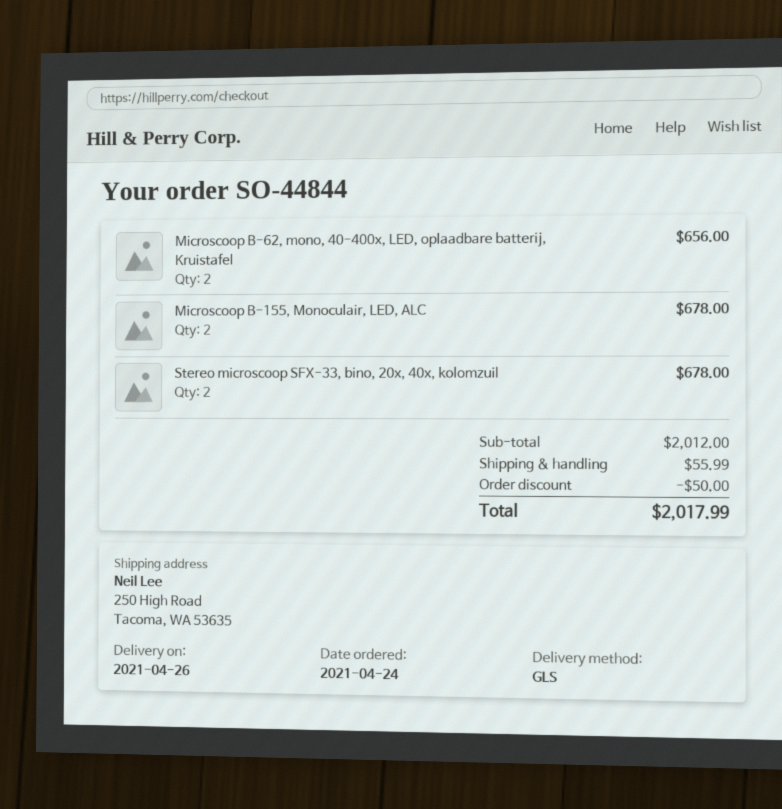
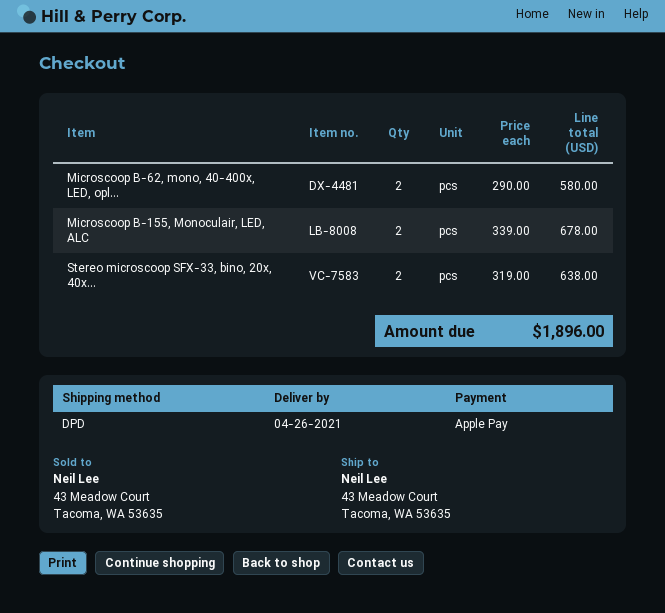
shipping method: GLS -> DPD
ship to: 250 High Road, Tacoma, WA 53635 -> 43 Meadow Court, Tacoma, WA 53635
Microscoop B-62, mono, 40-400x, LED, oplaadbare batterij, Kruistafel: 2 for 656.00 -> 2 for 580.00
Stereo microscoop SFX-33, bino, 20x, 40x, kolomzuil: 2 for 678.00 -> 2 for 638.00
discount: 50.00 -> none
shipping: 55.99 -> none
total: 2017.99 -> 1896.00

